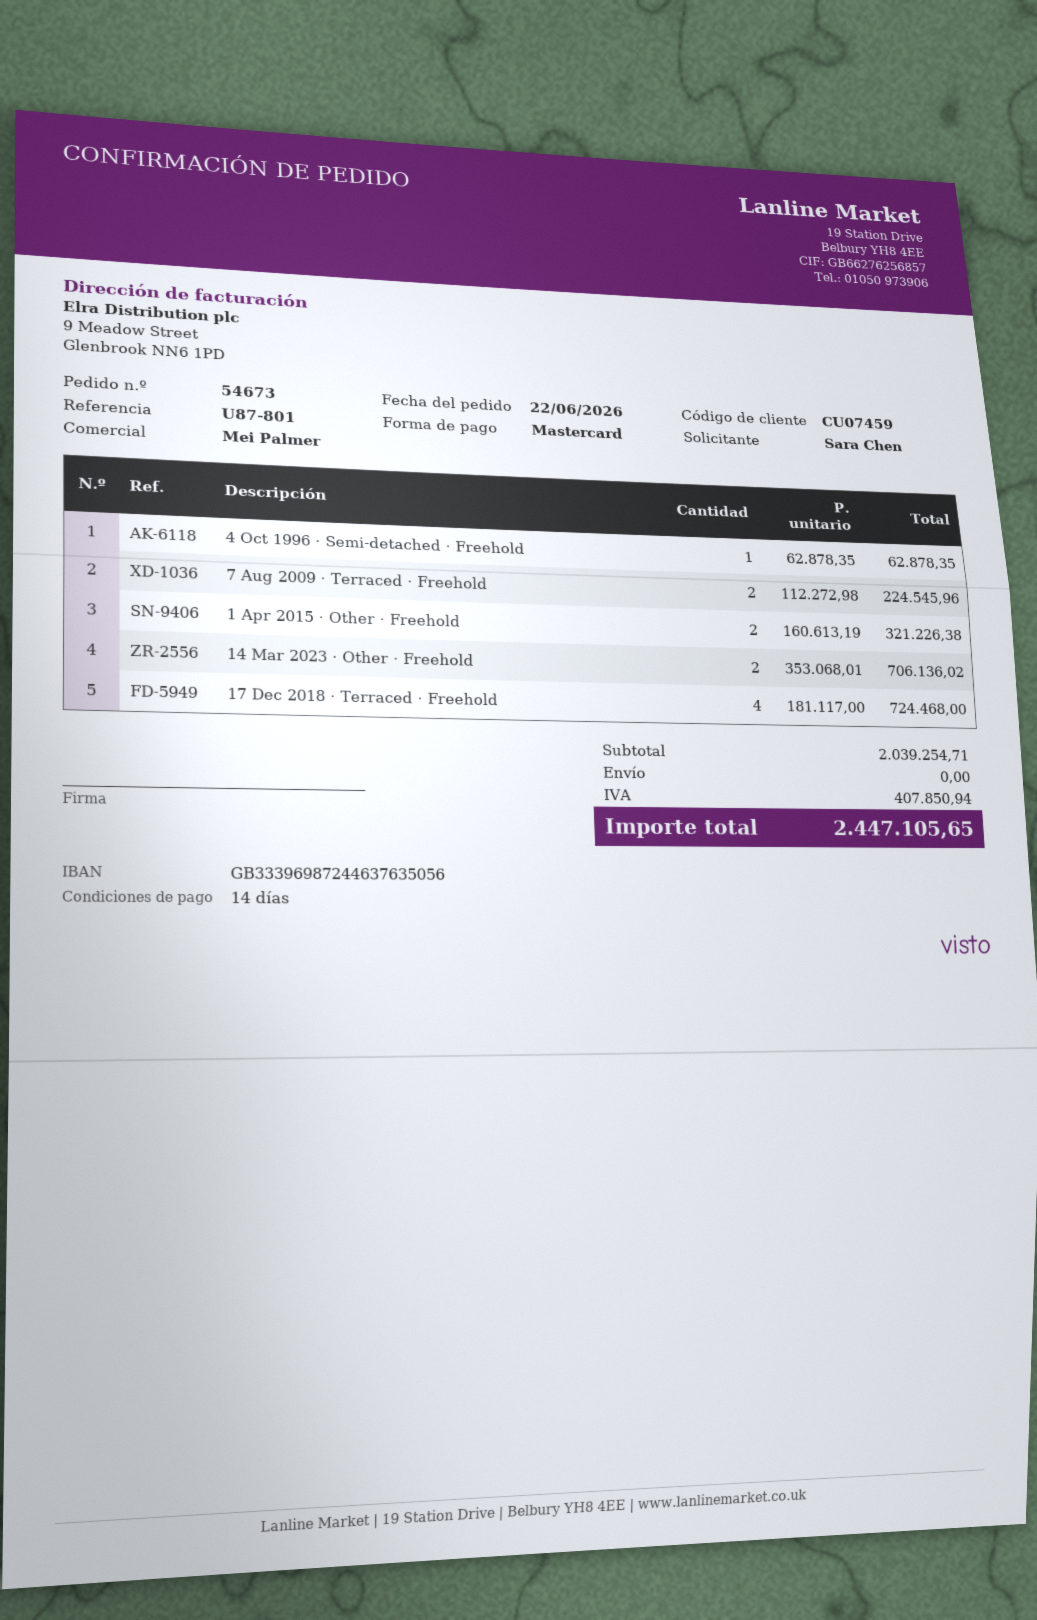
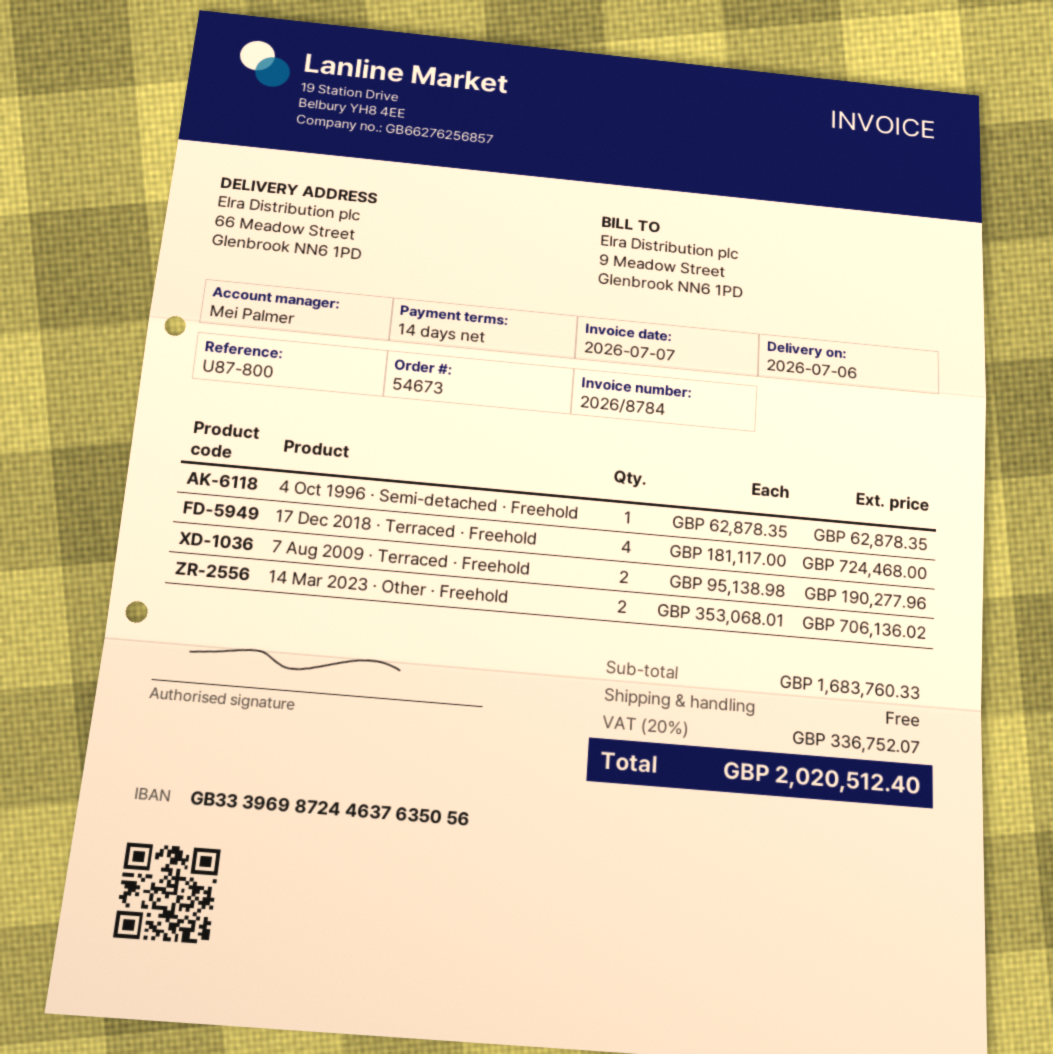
reference: U87-801 -> U87-800
7 Aug 2009 · Terraced · Freehold: 2 x 112272.98 = 224545.96 -> 2 x 95138.98 = 190277.96
1 Apr 2015 · Other · Freehold: 2 x 160613.19 = 321226.38 -> none
subtotal: 2039254.71 -> 1683760.33
tax: 407850.94 -> 336752.07
total: 2447105.65 -> 2020512.40

